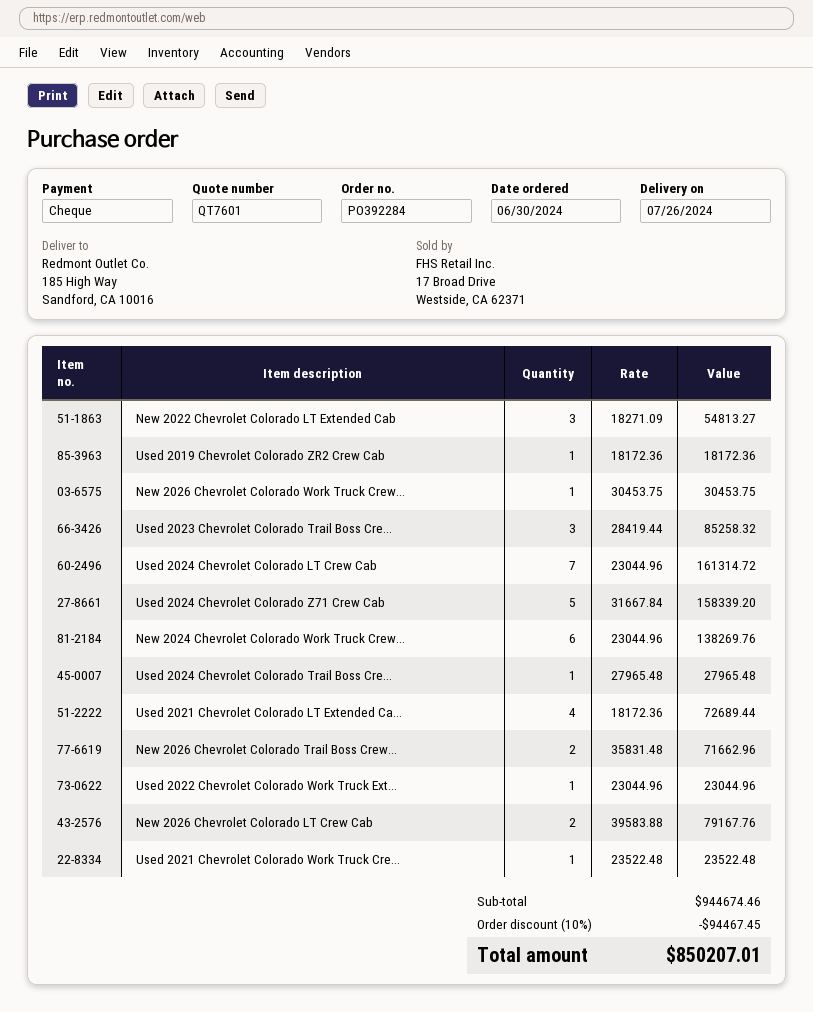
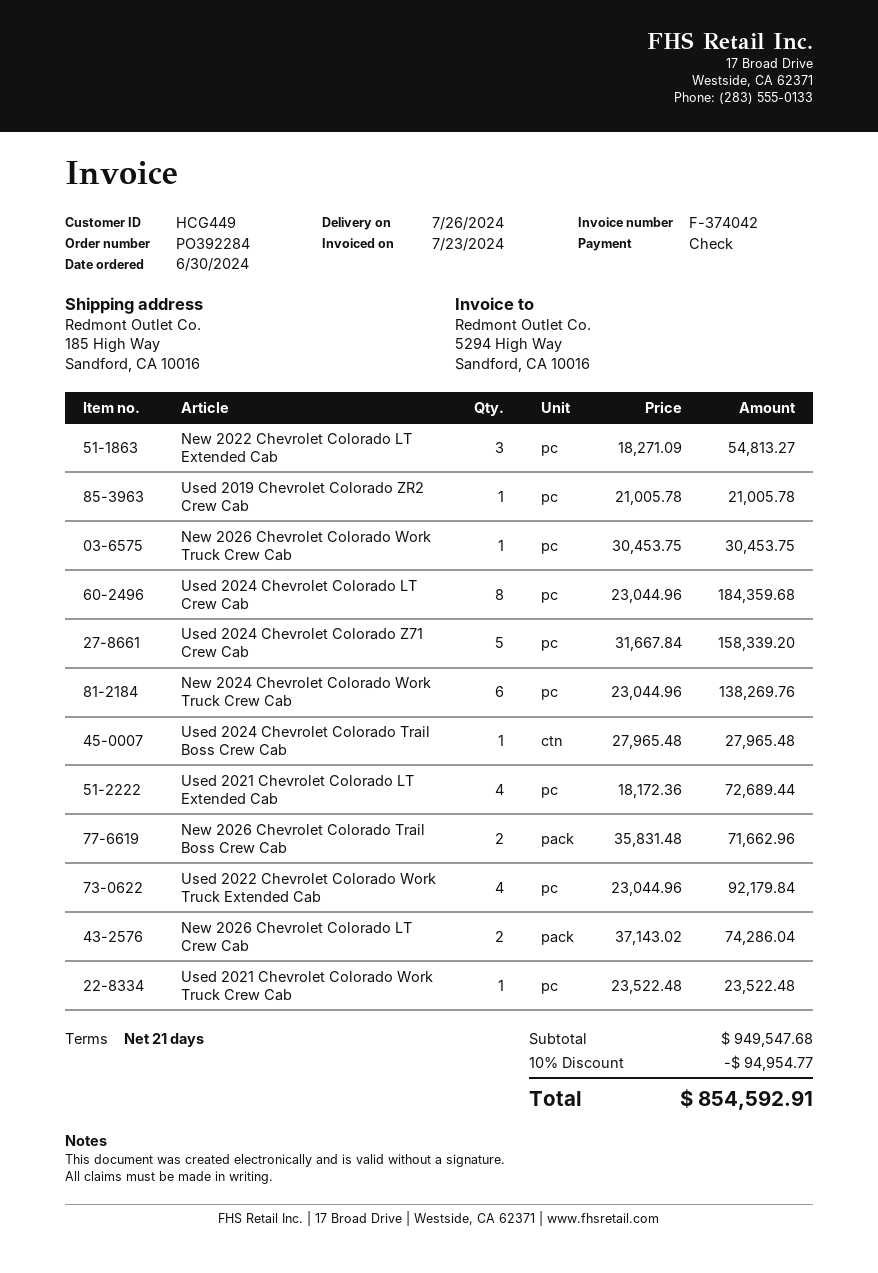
Used 2019 Chevrolet Colorado ZR2 Crew Cab: 1 x 18172.36 = 18172.36 -> 1 x 21005.78 = 21005.78
Used 2023 Chevrolet Colorado Trail Boss Cre...: 3 x 28419.44 = 85258.32 -> none
Used 2024 Chevrolet Colorado LT Crew Cab: 7 x 23044.96 = 161314.72 -> 8 x 23044.96 = 184359.68
Used 2022 Chevrolet Colorado Work Truck Ext...: 1 x 23044.96 = 23044.96 -> 4 x 23044.96 = 92179.84
New 2026 Chevrolet Colorado LT Crew Cab: 2 x 39583.88 = 79167.76 -> 2 x 37143.02 = 74286.04
subtotal: 944674.46 -> 949547.68
discount: 10% = 94467.45 -> 10% = 94954.77
total: 850207.01 -> 854592.91

